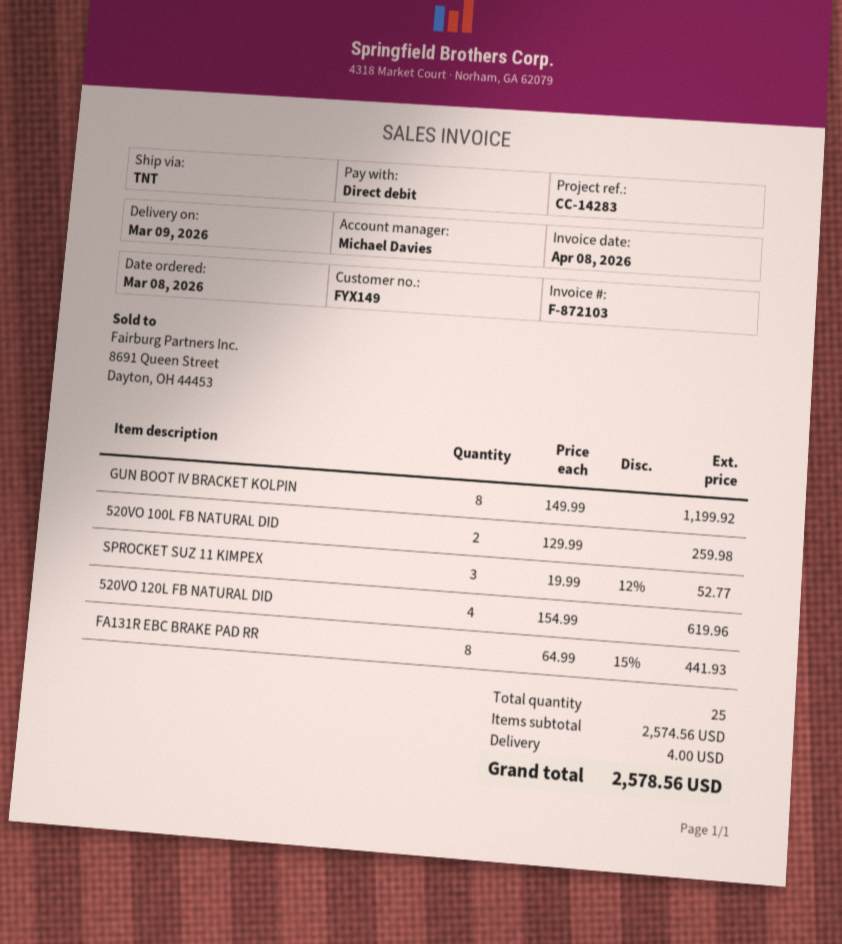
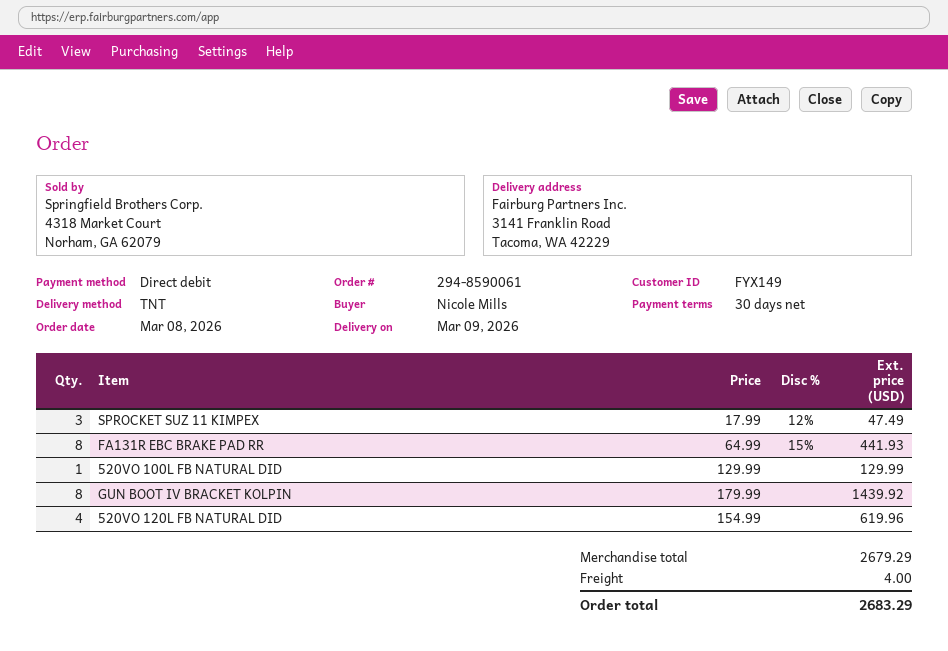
GUN BOOT IV BRACKET KOLPIN: 8 x 149.99 = 1199.92 -> 8 x 179.99 = 1439.92
520VO 100L FB NATURAL DID: 2 x 129.99 = 259.98 -> 1 x 129.99 = 129.99
SPROCKET SUZ 11 KIMPEX: 3 x 19.99 - 12% = 52.77 -> 3 x 17.99 - 12% = 47.49
subtotal: 2574.56 -> 2679.29
total: 2578.56 -> 2683.29

